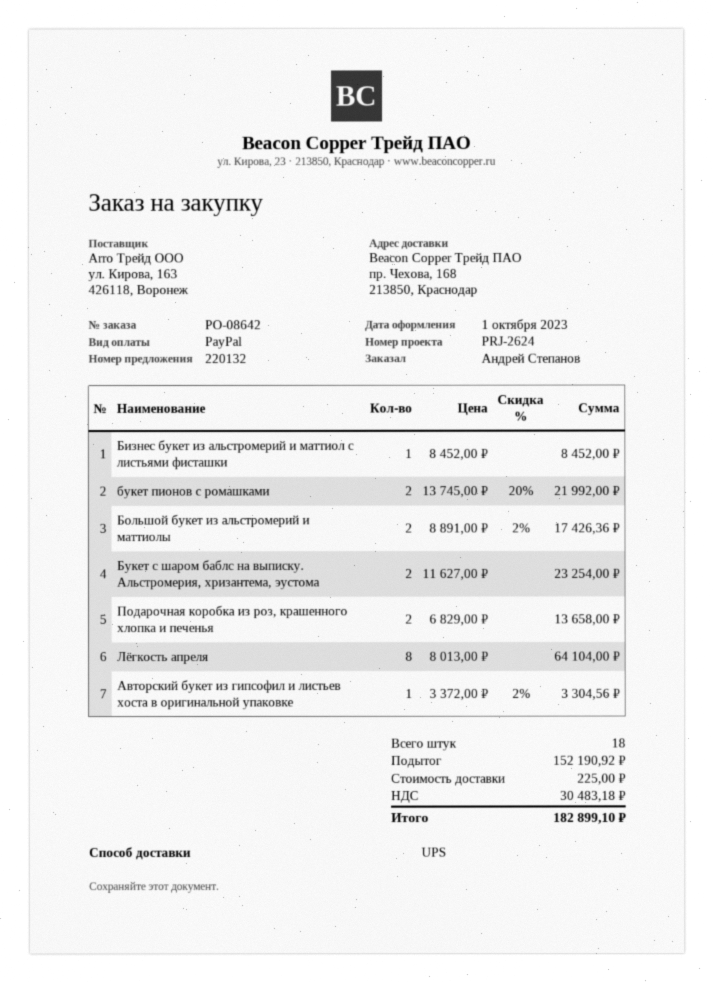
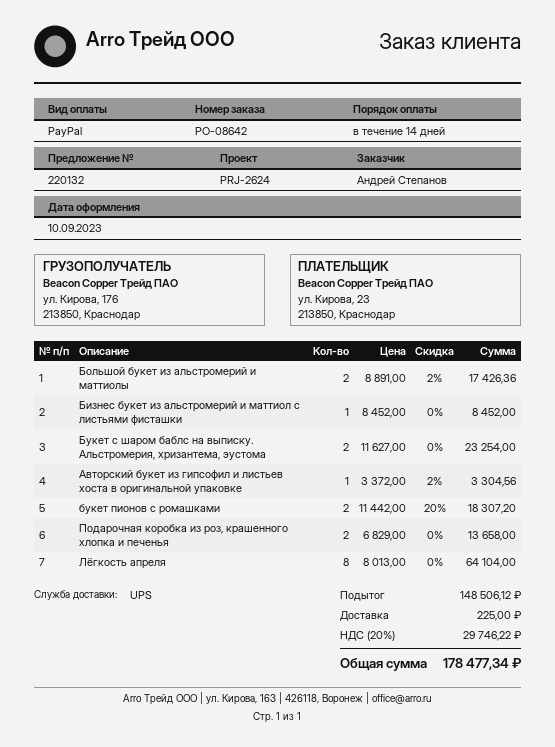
order date: 2023-10-01 -> 2023-09-10
ship to: пр. Чехова, 168, 213850, Краснодар -> ул. Кирова, 176, 213850, Краснодар
букет пионов с ромашками: 2 x 13745.00 - 20% = 21992.00 -> 2 x 11442.00 - 20% = 18307.20
subtotal: 152190.92 -> 148506.12
tax: 30483.18 -> 29746.22
total: 182899.10 -> 178477.34

